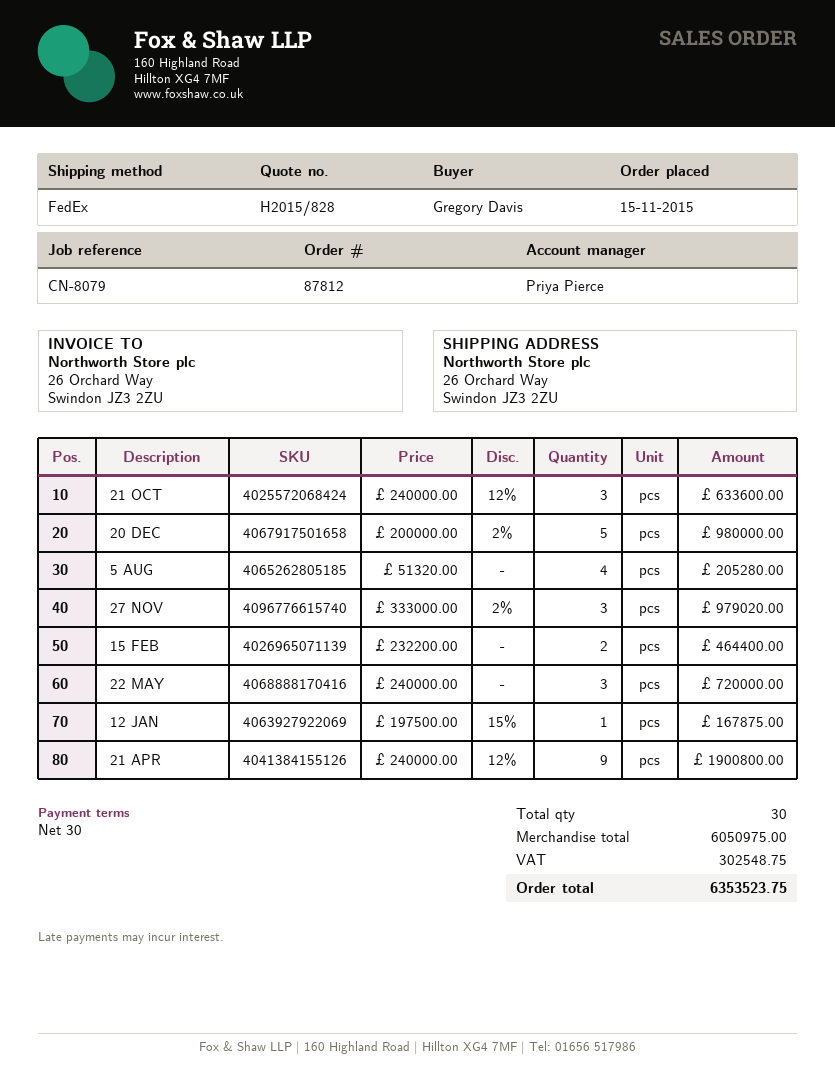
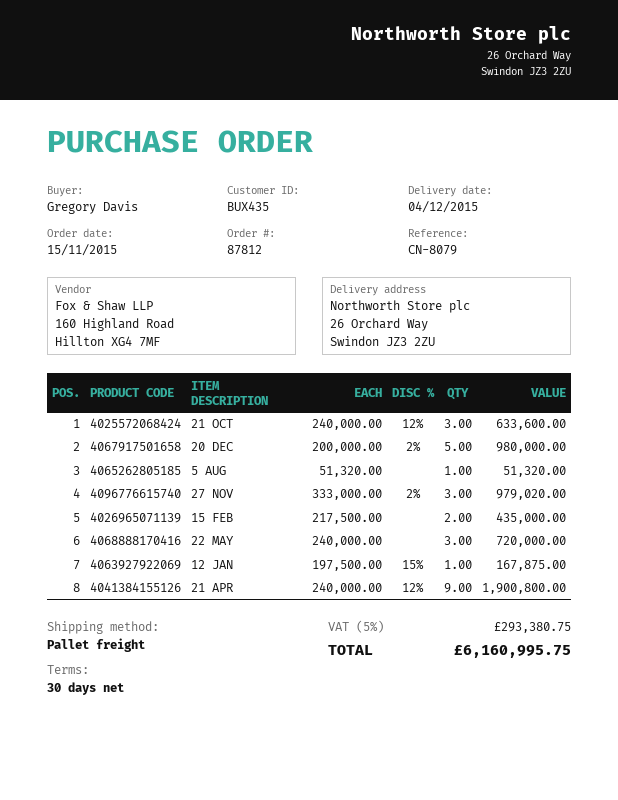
shipping method: FedEx -> pallet freight
5 AUG: 4 x 51320.00 = 205280.00 -> 1 x 51320.00 = 51320.00
15 FEB: 2 x 232200.00 = 464400.00 -> 2 x 217500.00 = 435000.00
tax: 302548.75 -> 293380.75
total: 6353523.75 -> 6160995.75

